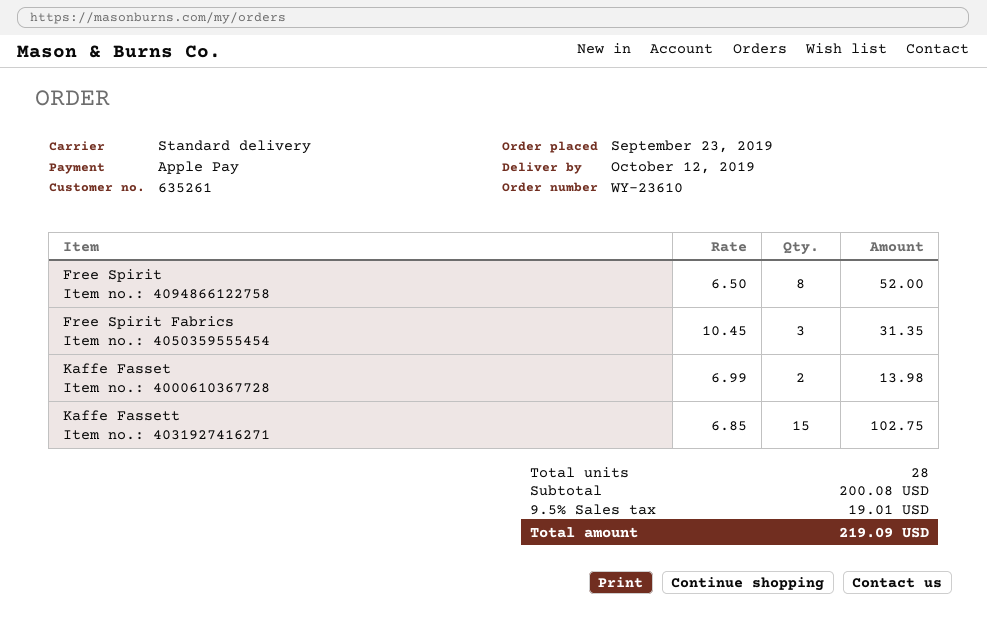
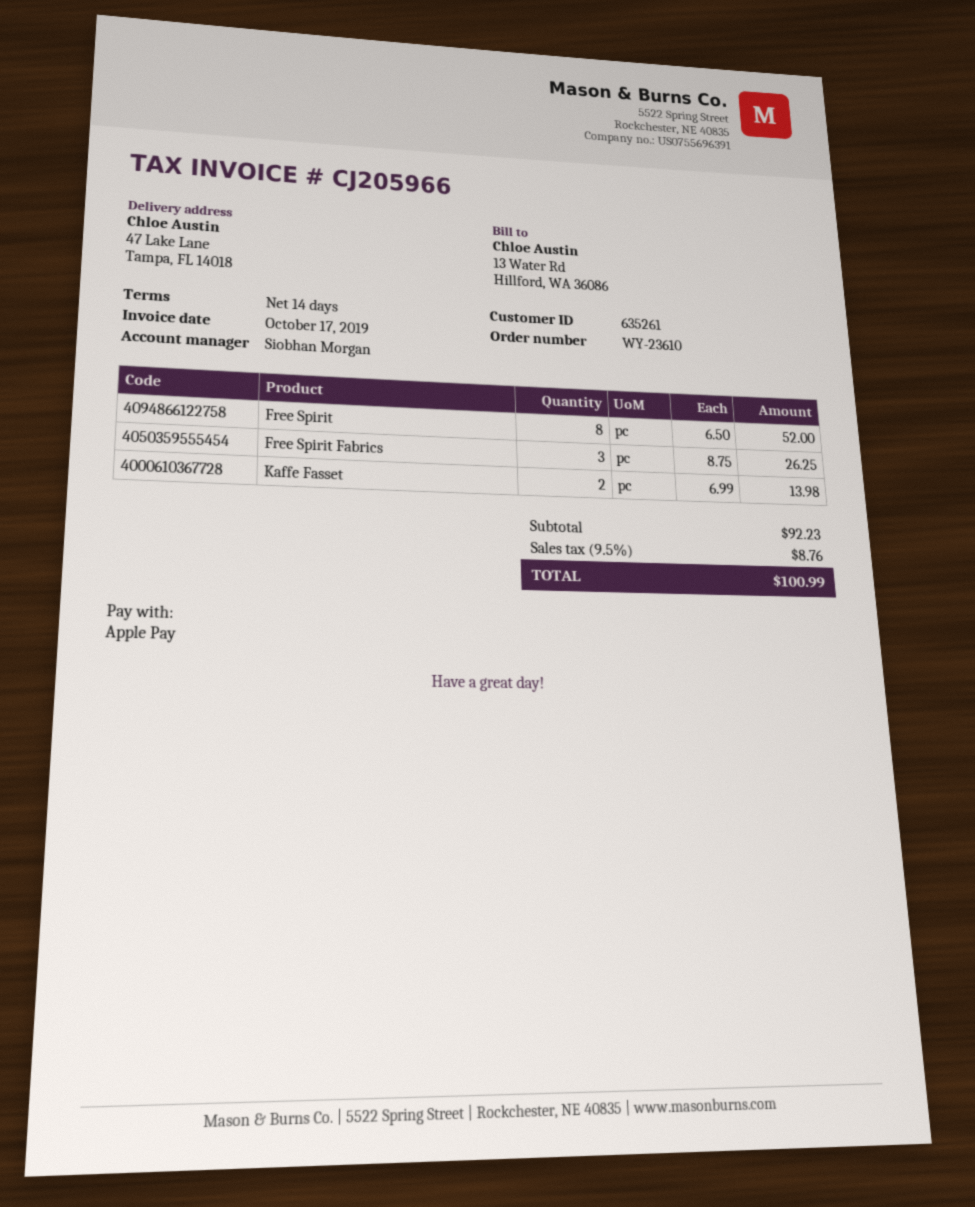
Free Spirit Fabrics: 3 x 10.45 = 31.35 -> 3 x 8.75 = 26.25
Kaffe Fassett: 15 x 6.85 = 102.75 -> none
subtotal: 200.08 -> 92.23
tax: 9.5% = 19.01 -> 9.5% = 8.76
total: 219.09 -> 100.99

